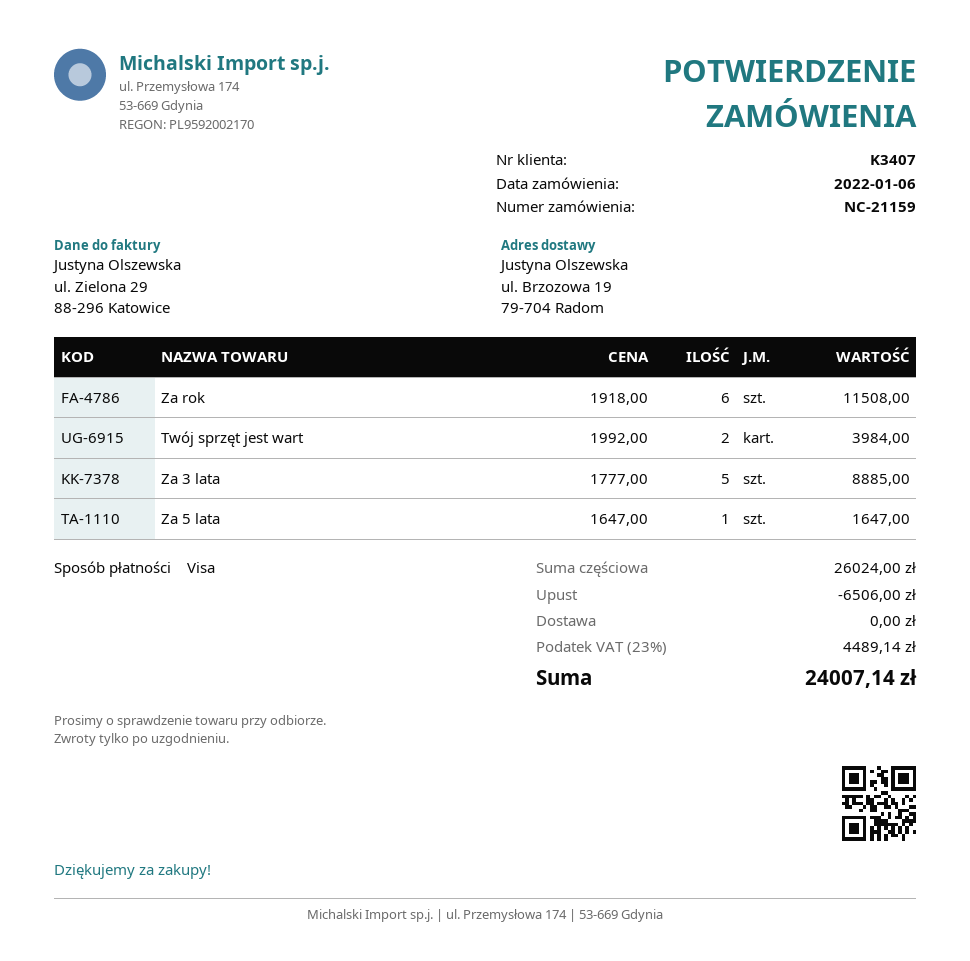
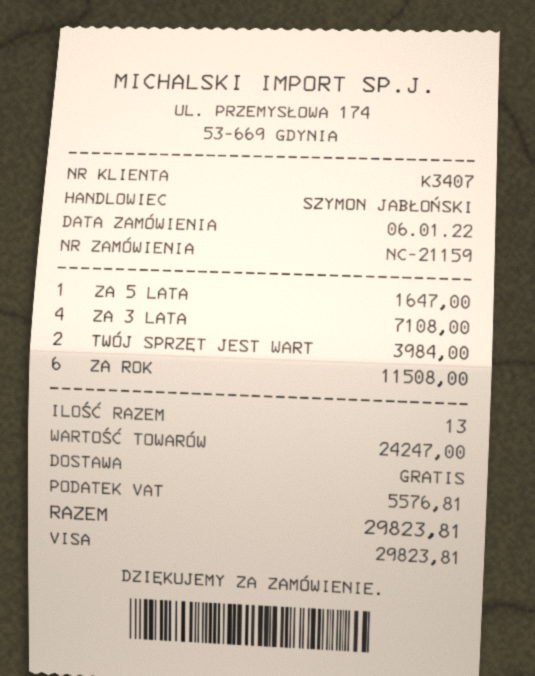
Za 3 lata: 5 for 8885.00 -> 4 for 7108.00
subtotal: 26024.00 -> 24247.00
discount: 6506.00 -> none
tax: 4489.14 -> 5576.81
total: 24007.14 -> 29823.81

